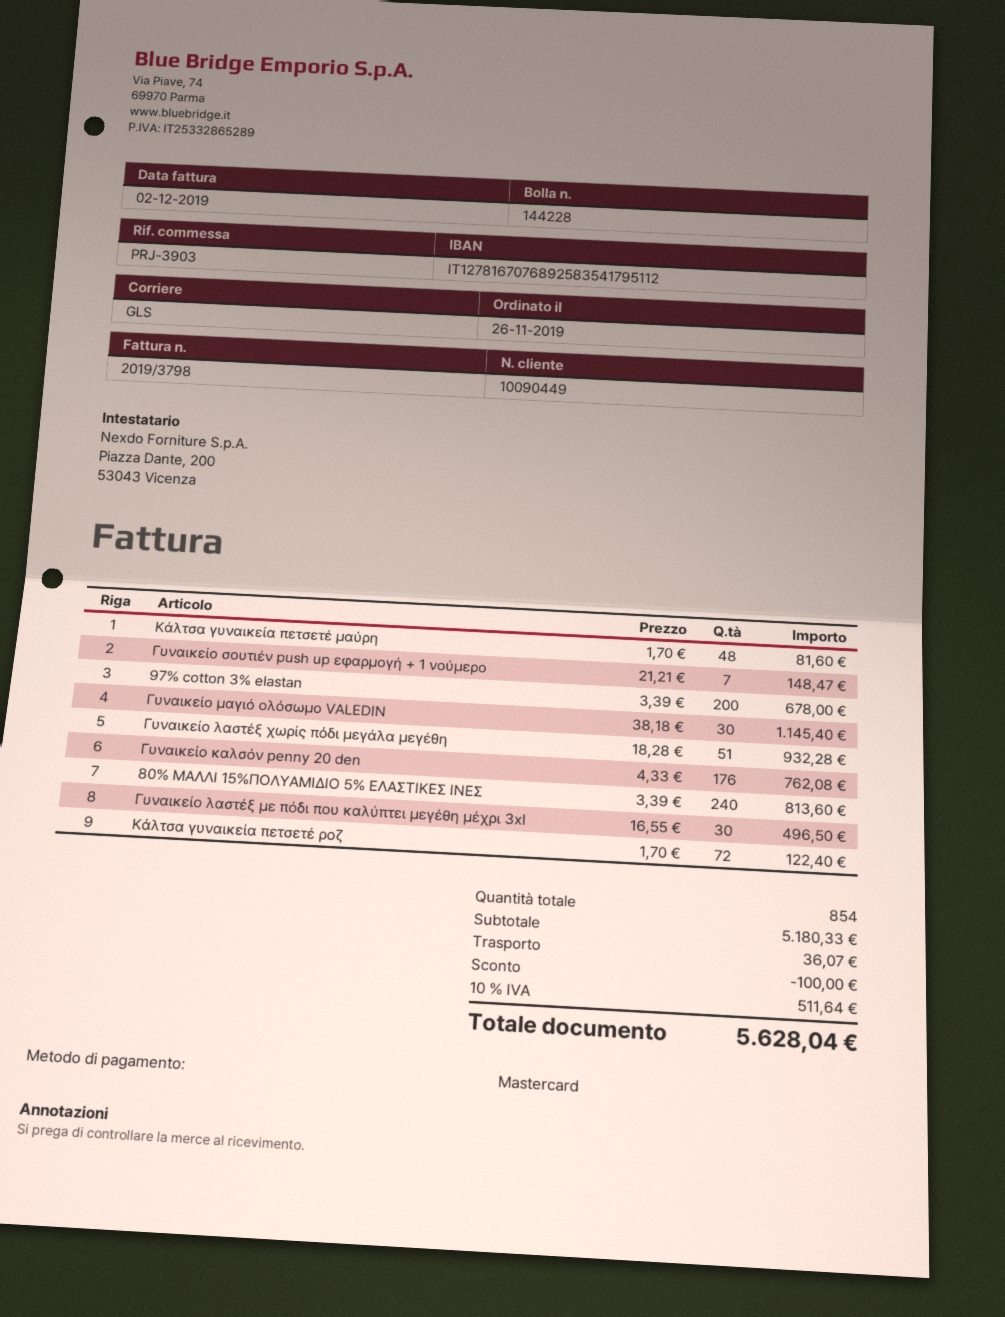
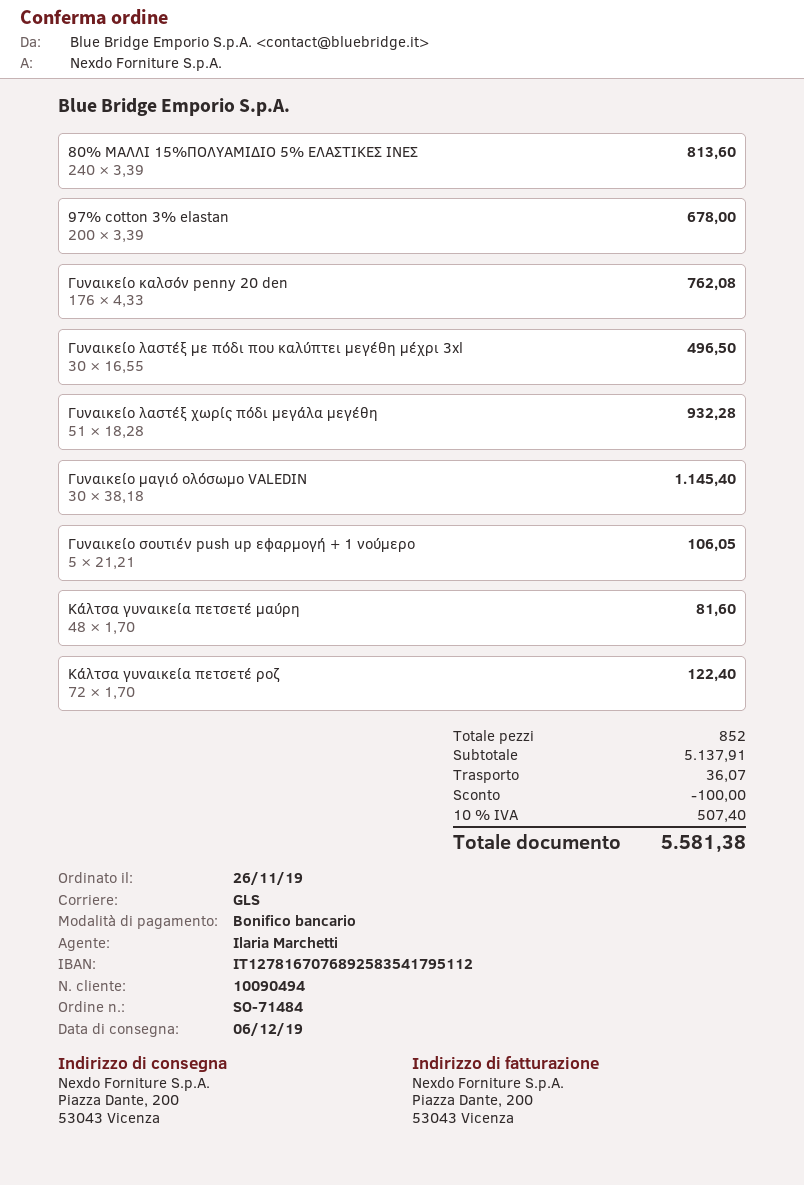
customer number: 10090449 -> 10090494
payment method: Mastercard -> bank transfer
Γυναικείο σουτιέν push up εφαρμογή + 1 νούμερο: 7 x 21.21 = 148.47 -> 5 x 21.21 = 106.05
total quantity: 854 -> 852
subtotal: 5180.33 -> 5137.91
tax: 10% = 511.64 -> 10% = 507.40
total: 5628.04 -> 5581.38

